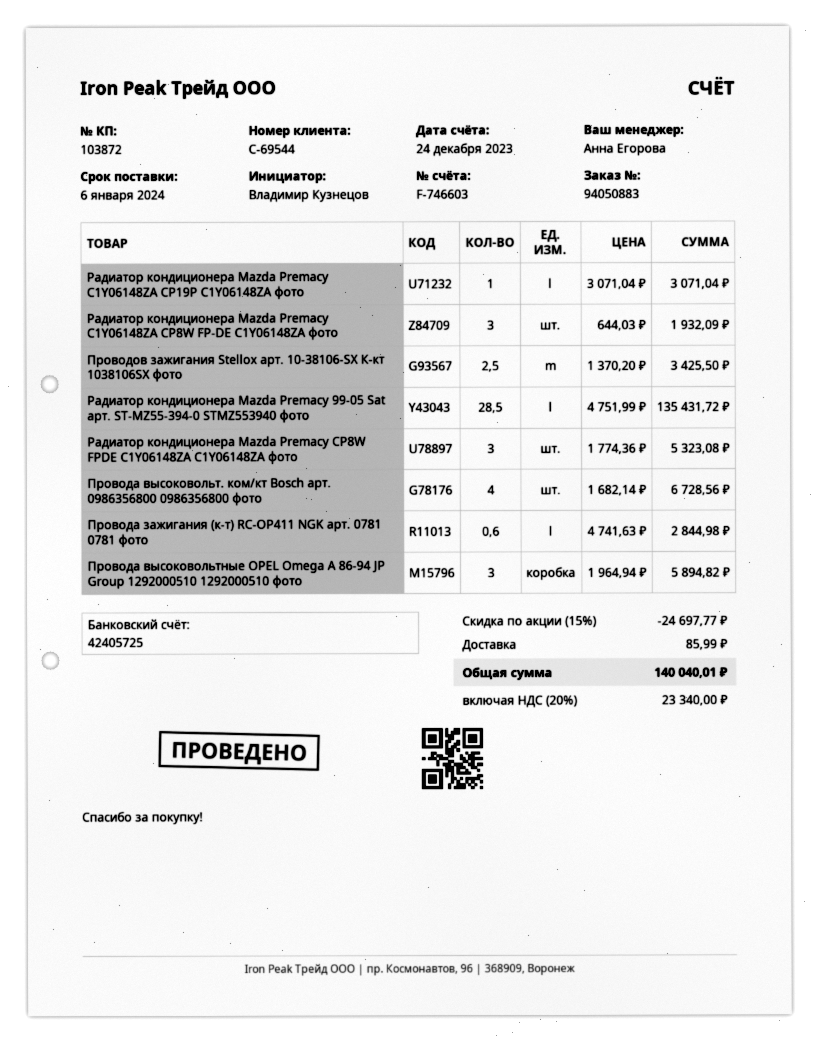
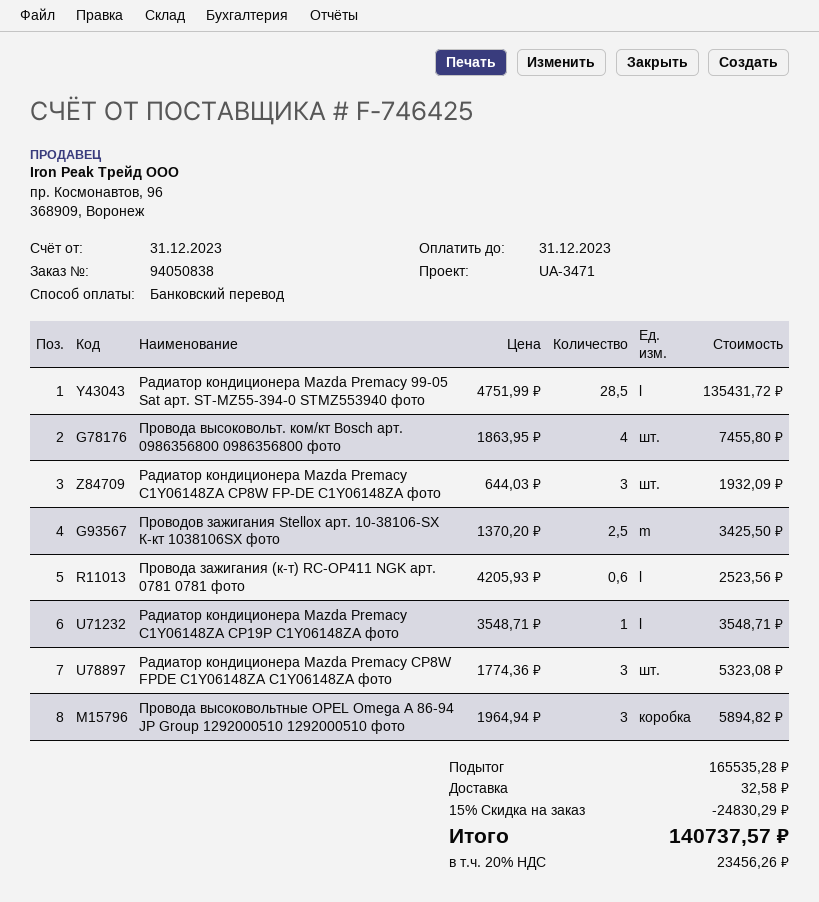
order number: 94050883 -> 94050838
invoice number: F-746603 -> F-746425
invoice date: 2023-12-24 -> 2023-12-31
Радиатор кондиционера Mazda Premacy C1Y06148ZA CP19P C1Y06148ZA фото: 1 x 3071.04 = 3071.04 -> 1 x 3548.71 = 3548.71
Провода высоковольт. ком/кт Bosch арт. 0986356800 0986356800 фото: 4 x 1682.14 = 6728.56 -> 4 x 1863.95 = 7455.80
Провода зажигания (к-т) RC-OP411 NGK арт. 0781 0781 фото: 0.6 x 4741.63 = 2844.98 -> 0.6 x 4205.93 = 2523.56
discount: 15% = 24697.77 -> 15% = 24830.29
shipping: 85.99 -> 32.58
tax: 20% = 23340.00 -> 20% = 23456.26
total: 140040.01 -> 140737.57

